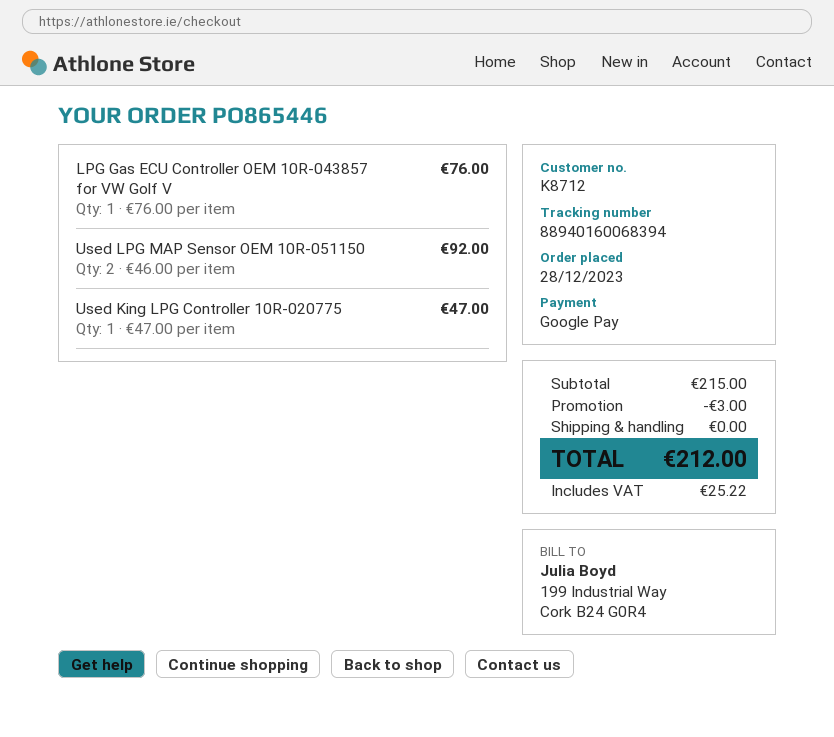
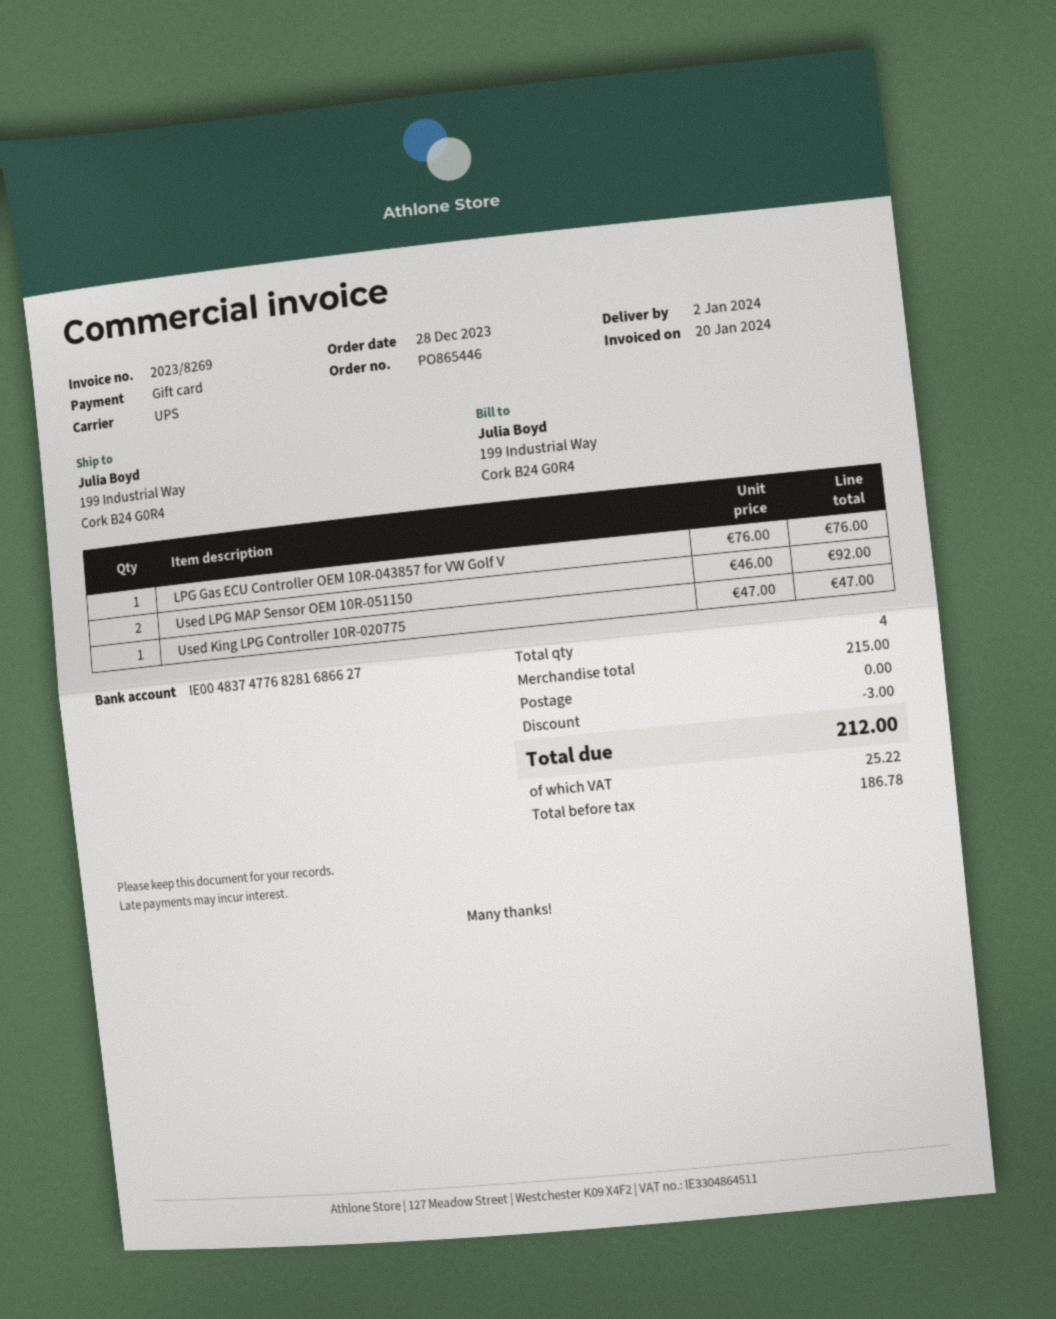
payment method: Google Pay -> gift card

